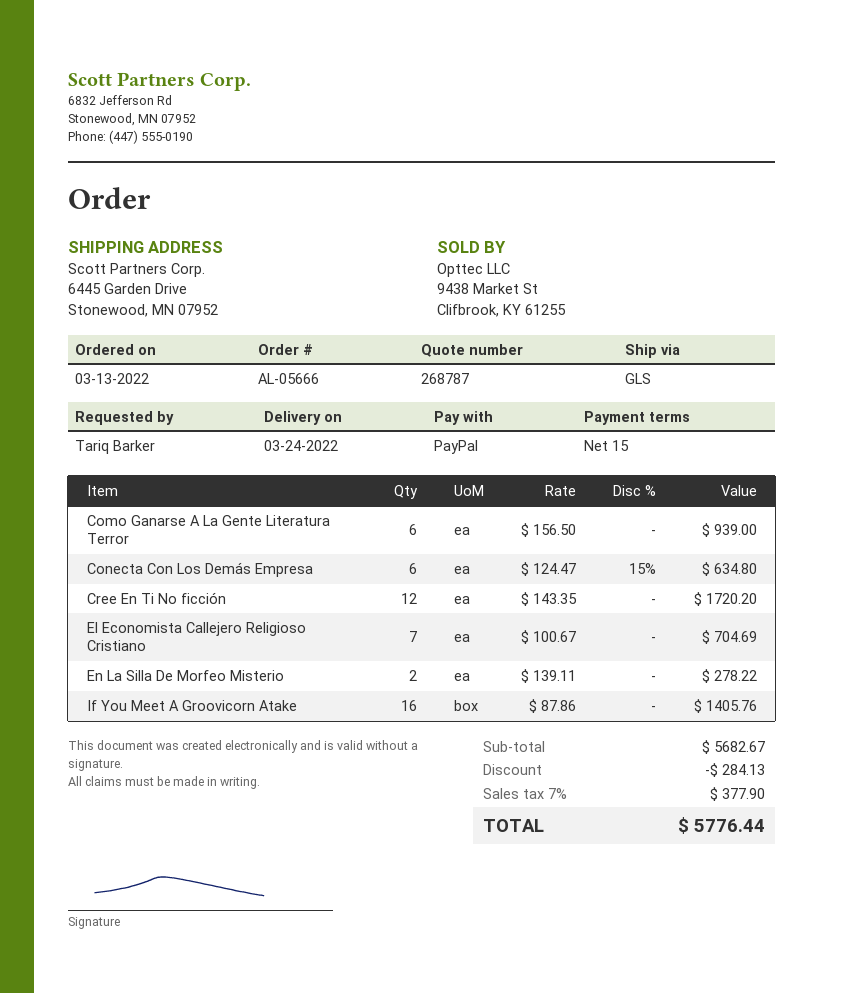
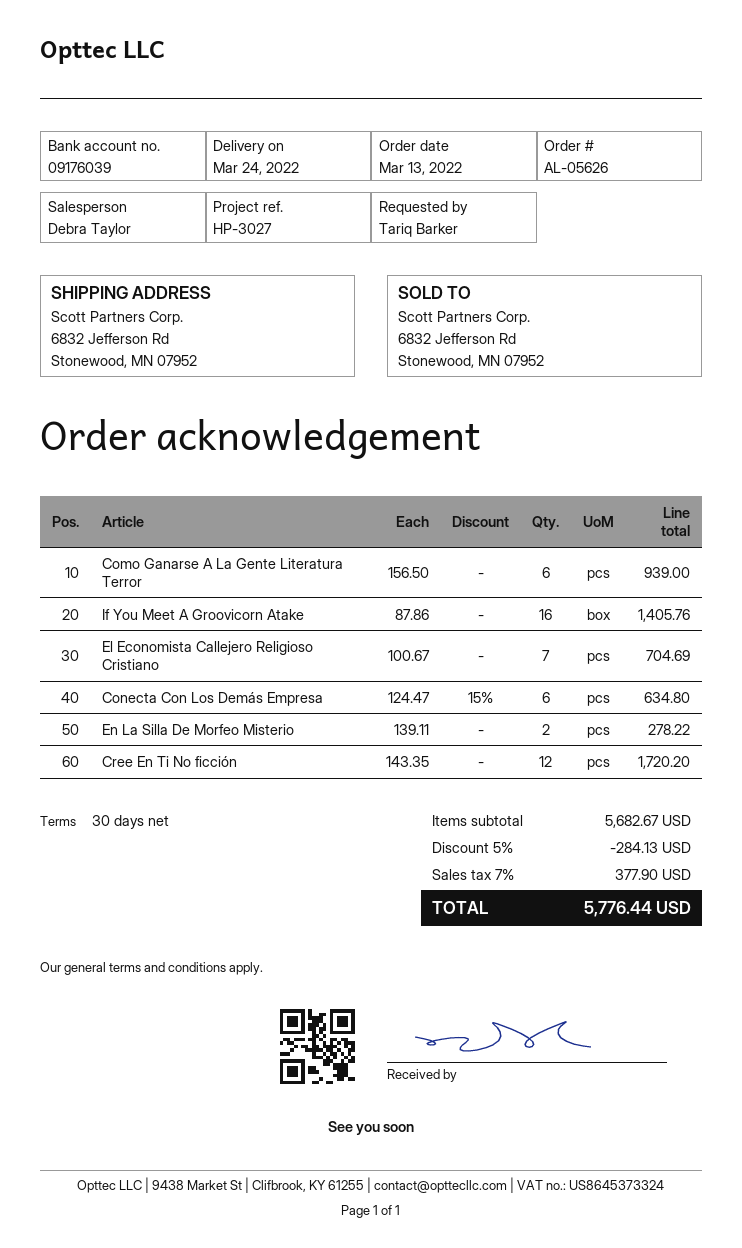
order number: AL-05666 -> AL-05626
payment terms: 15 days -> 30 days
ship to: 6445 Garden Drive, Stonewood, MN 07952 -> 6832 Jefferson Rd, Stonewood, MN 07952

